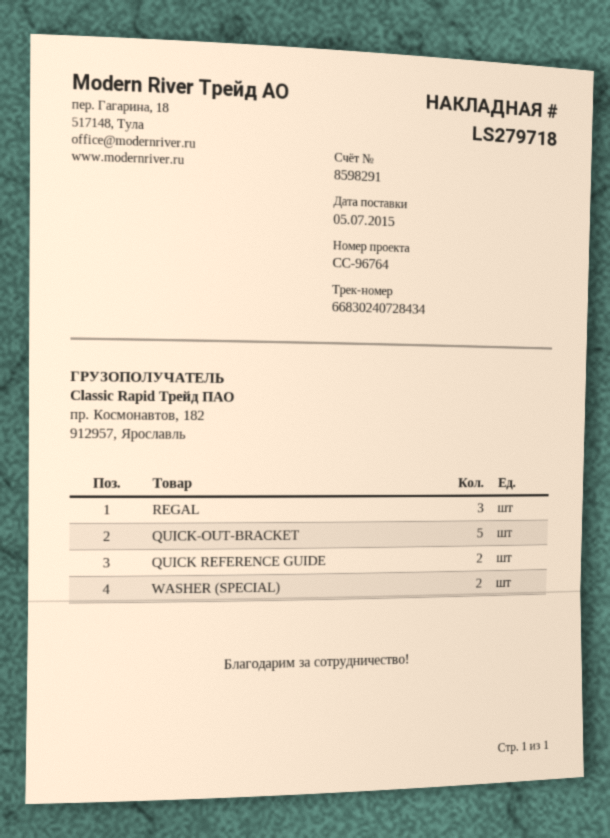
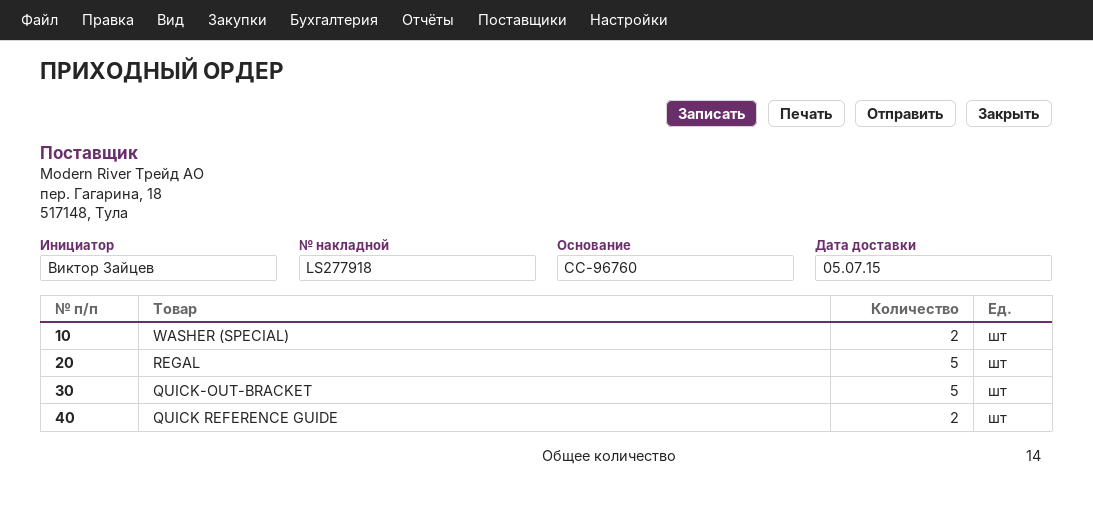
delivery note number: LS279718 -> LS277918
reference: CC-96764 -> CC-96760
REGAL: 3 -> 5

